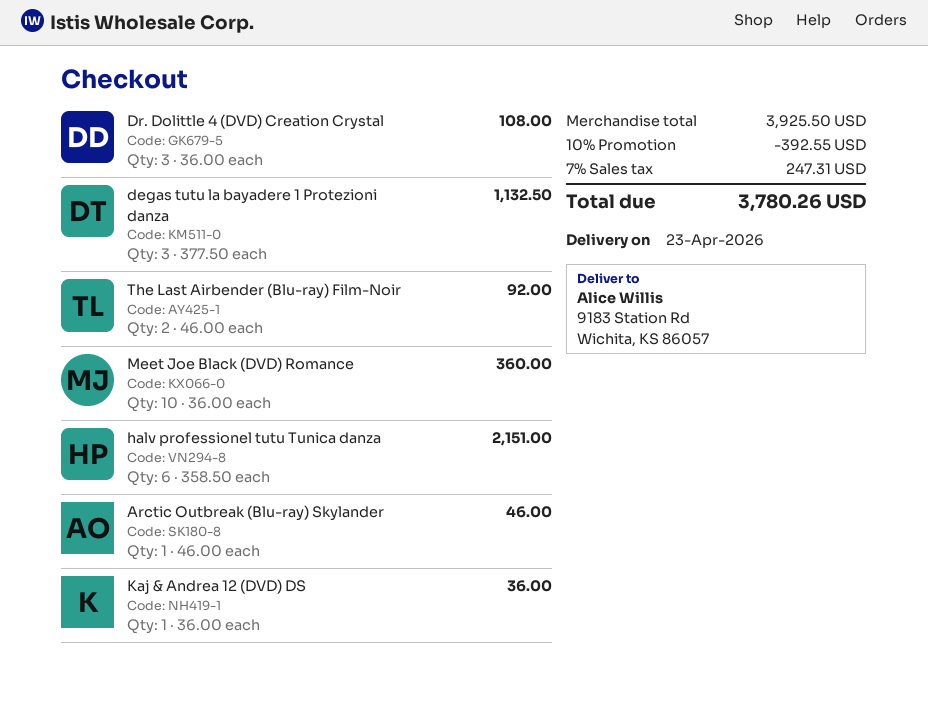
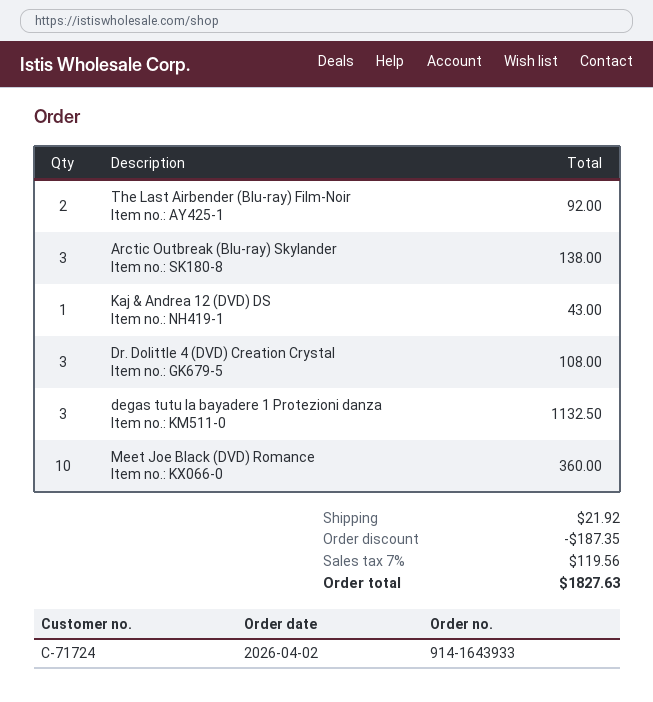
halv professionel tutu Tunica danza: 6 for 2151.00 -> none
Arctic Outbreak (Blu-ray) Skylander: 1 for 46.00 -> 3 for 138.00
Kaj & Andrea 12 (DVD) DS: 1 for 36.00 -> 1 for 43.00
discount: 392.55 -> 187.35
shipping: none -> 21.92
tax: 7% = 247.31 -> 7% = 119.56
total: 3780.26 -> 1827.63

